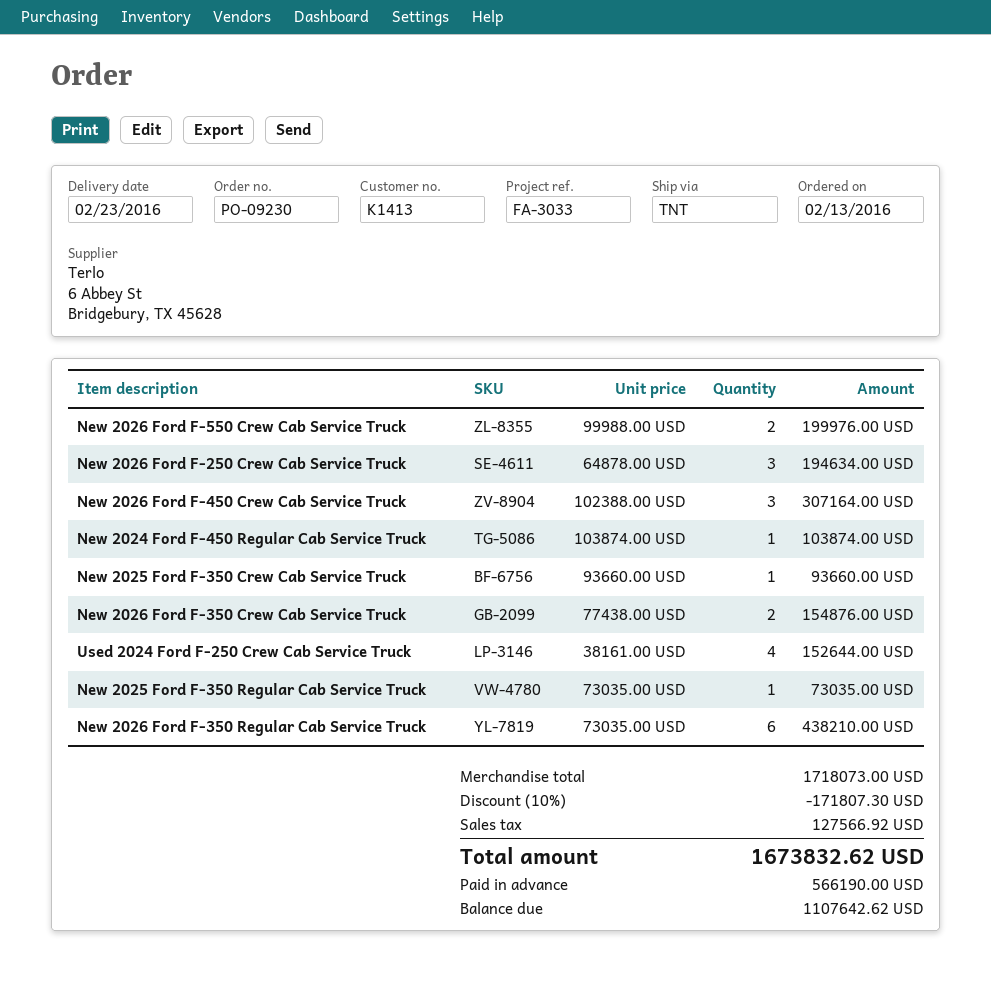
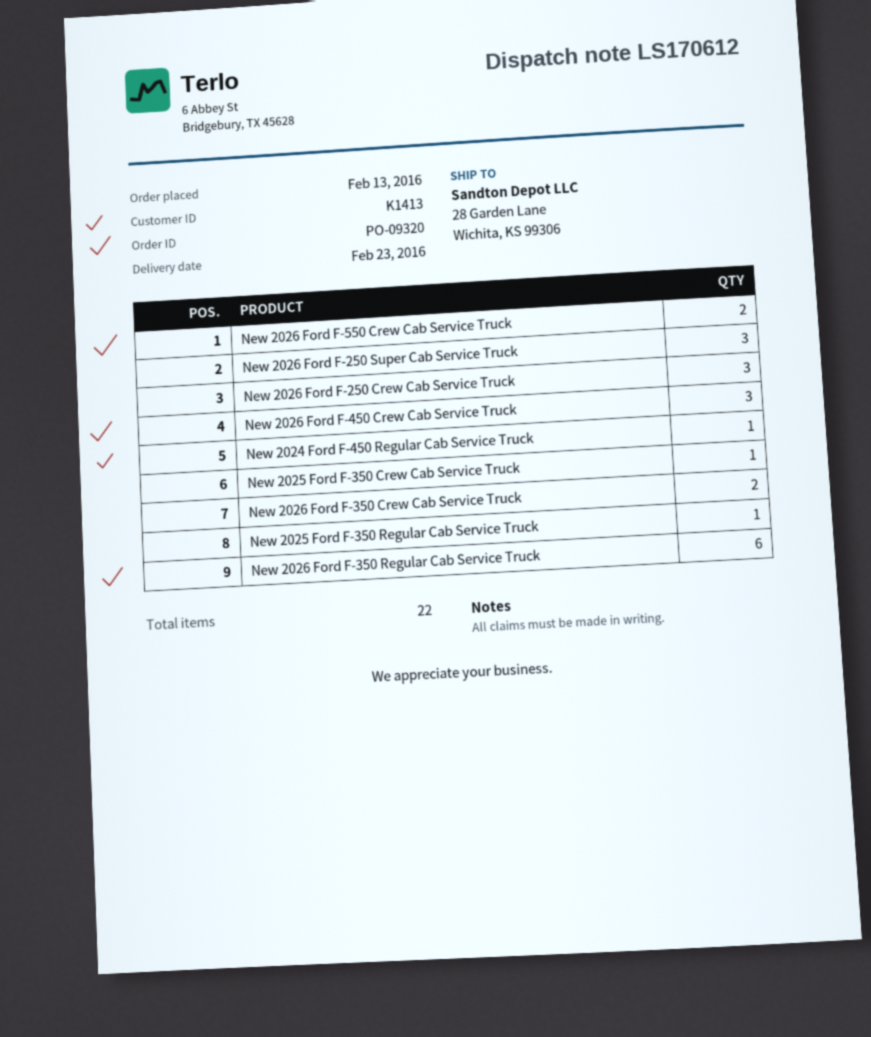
order number: PO-09230 -> PO-09320
Used 2024 Ford F-250 Crew Cab Service Truck: 4 -> none
New 2026 Ford F-250 Super Cab Service Truck: none -> 3

